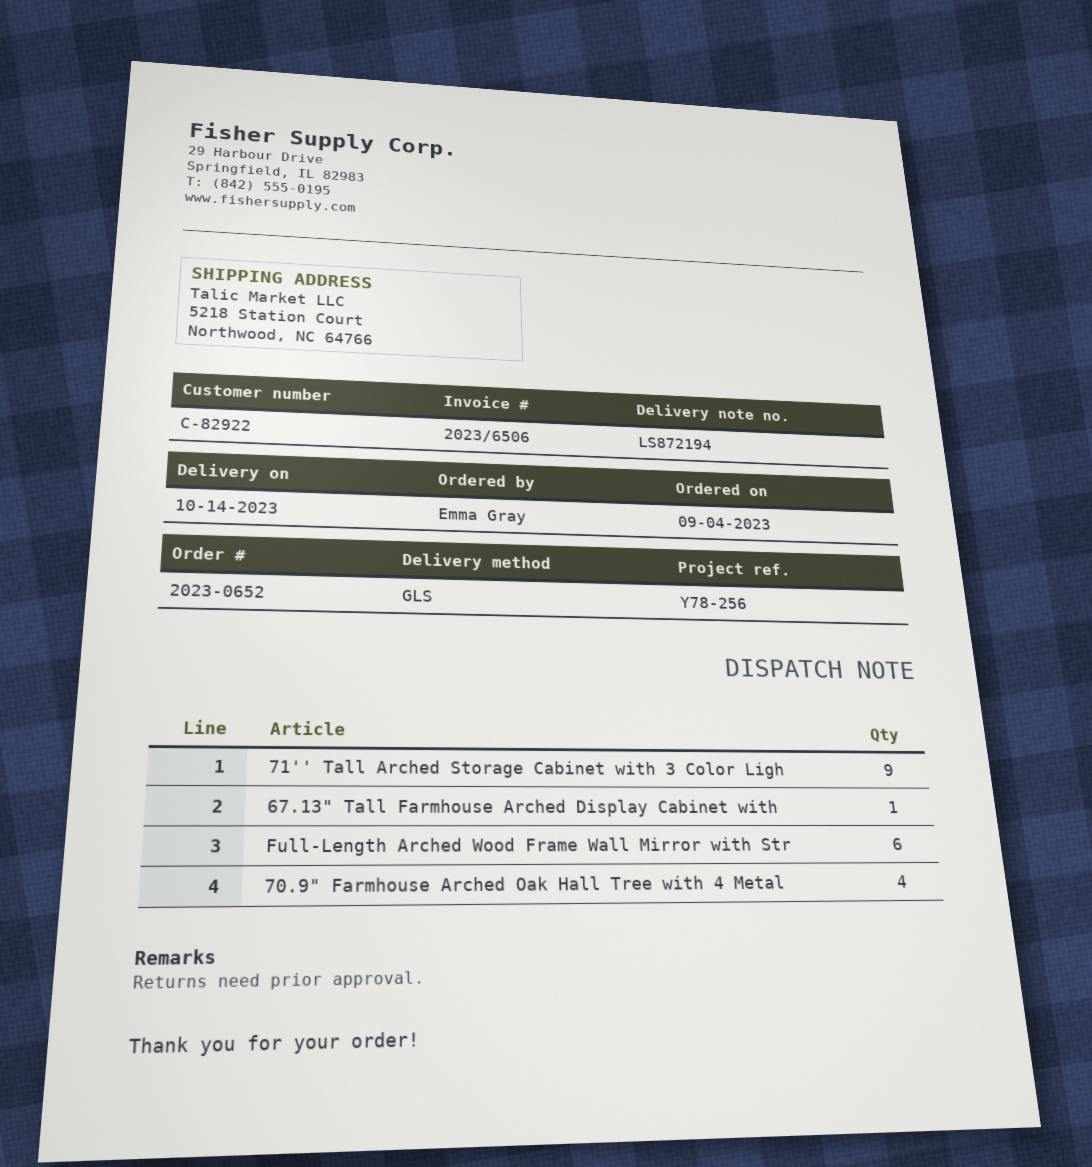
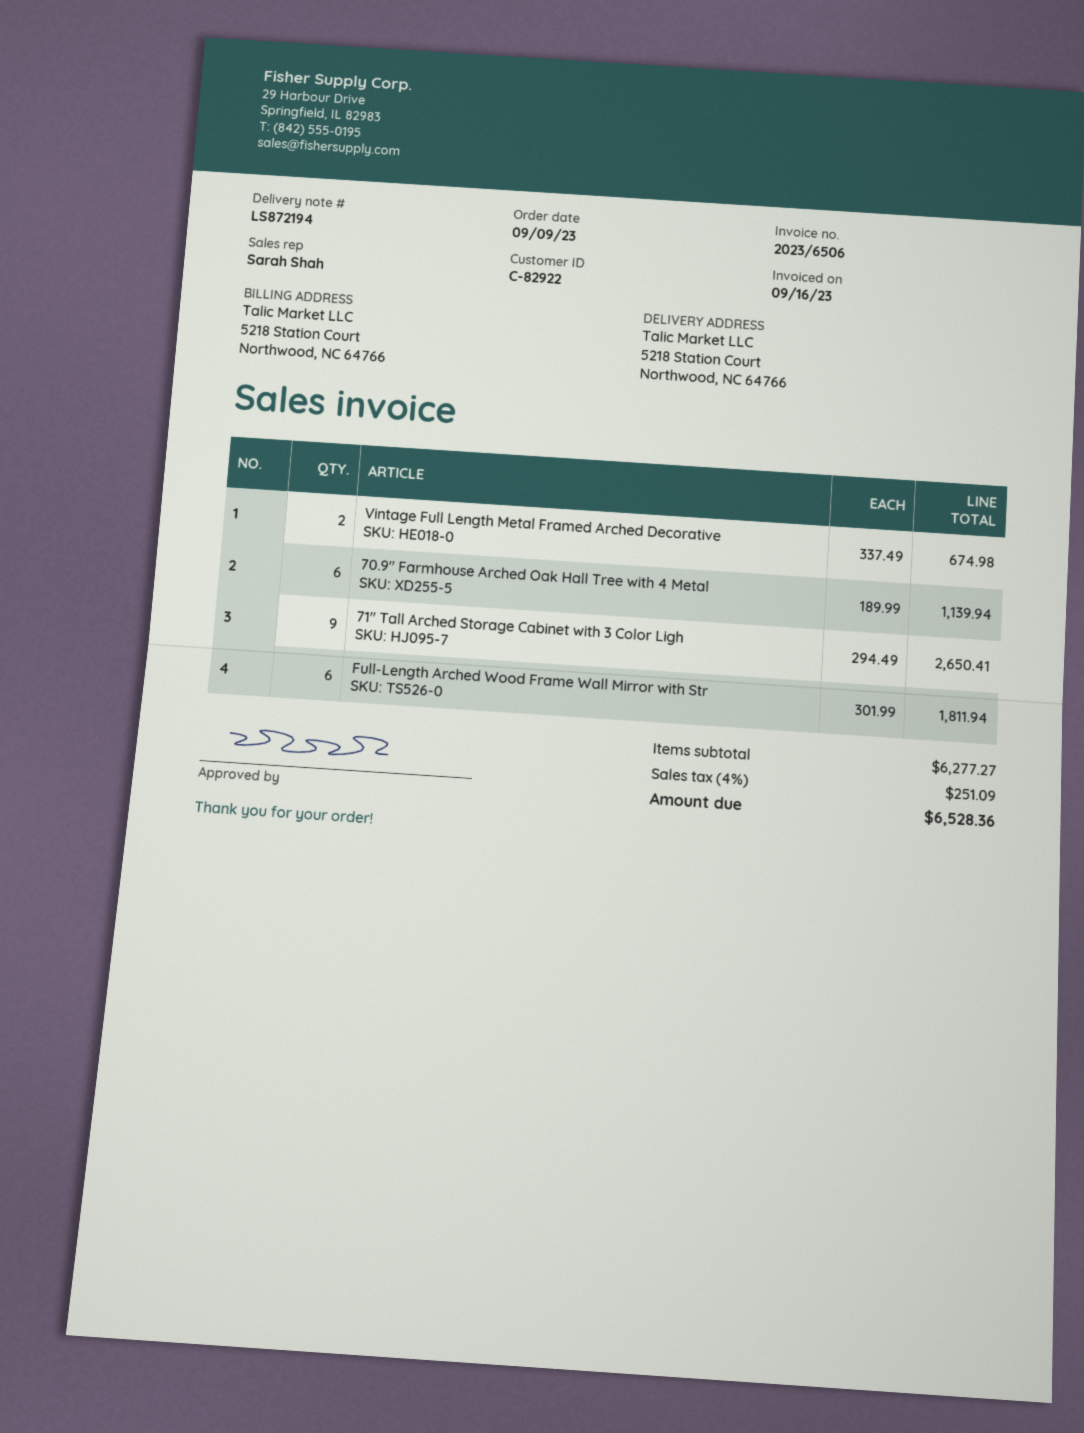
order date: 2023-09-04 -> 2023-09-09
67.13" Tall Farmhouse Arched Display Cabinet with: 1 -> none
70.9" Farmhouse Arched Oak Hall Tree with 4 Metal: 4 -> 6
Vintage Full Length Metal Framed Arched Decorative: none -> 2

